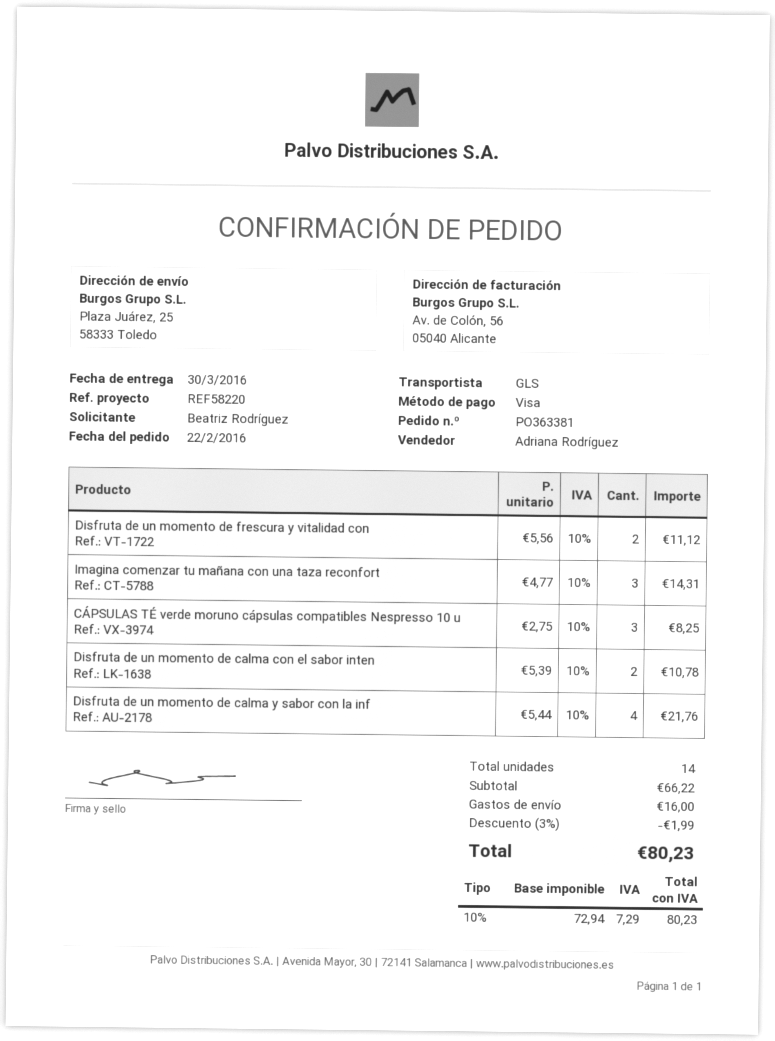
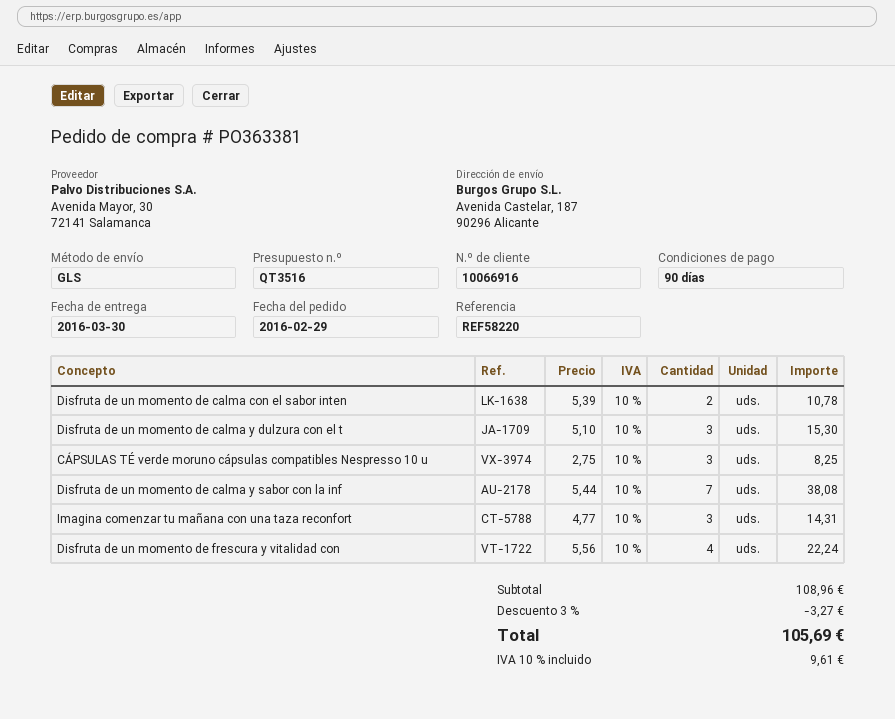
order date: 2016-02-22 -> 2016-02-29
ship to: Plaza Juárez, 25, 58333 Toledo -> Avenida Castelar, 187, 90296 Alicante
Disfruta de un momento de frescura y vitalidad con: 2 x 5.56 = 11.12 -> 4 x 5.56 = 22.24
Disfruta de un momento de calma y sabor con la inf: 4 x 5.44 = 21.76 -> 7 x 5.44 = 38.08
Disfruta de un momento de calma y dulzura con el t: none -> 3 x 5.10 = 15.30
subtotal: 66.22 -> 108.96
discount: 3% = 1.99 -> 3% = 3.27
shipping: 16.00 -> none
tax: 10% = 7.29 -> 10% = 9.61
total: 80.23 -> 105.69

